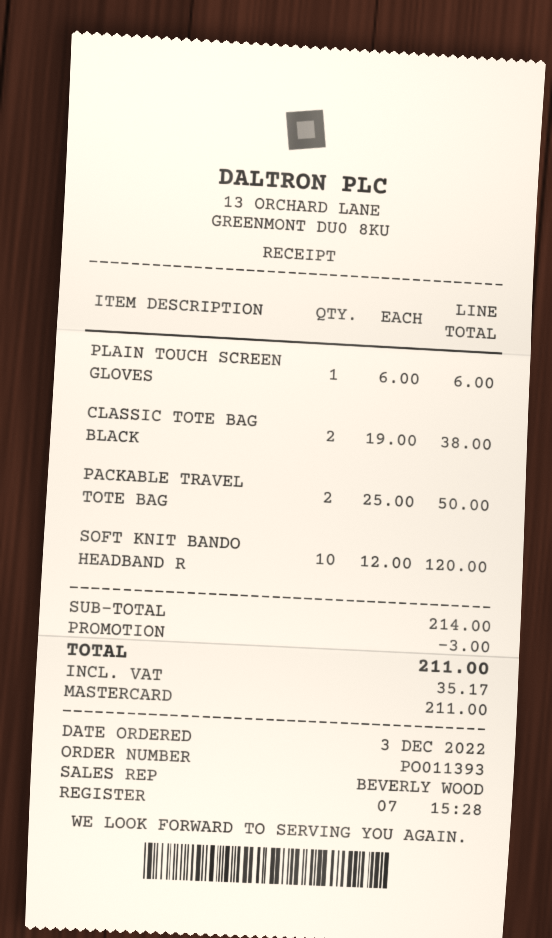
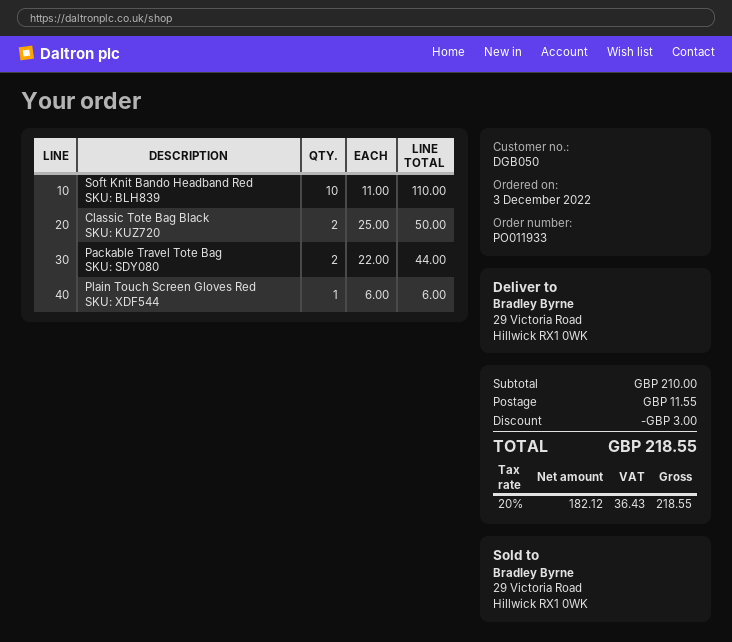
order number: PO011393 -> PO011933
CLASSIC TOTE BAG BLACK: 2 x 19.00 = 38.00 -> 2 x 25.00 = 50.00
PACKABLE TRAVEL TOTE BAG: 2 x 25.00 = 50.00 -> 2 x 22.00 = 44.00
SOFT KNIT BANDO HEADBAND R: 10 x 12.00 = 120.00 -> 10 x 11.00 = 110.00
subtotal: 214.00 -> 210.00
shipping: none -> 11.55
tax: 35.17 -> 36.43
total: 211.00 -> 218.55

